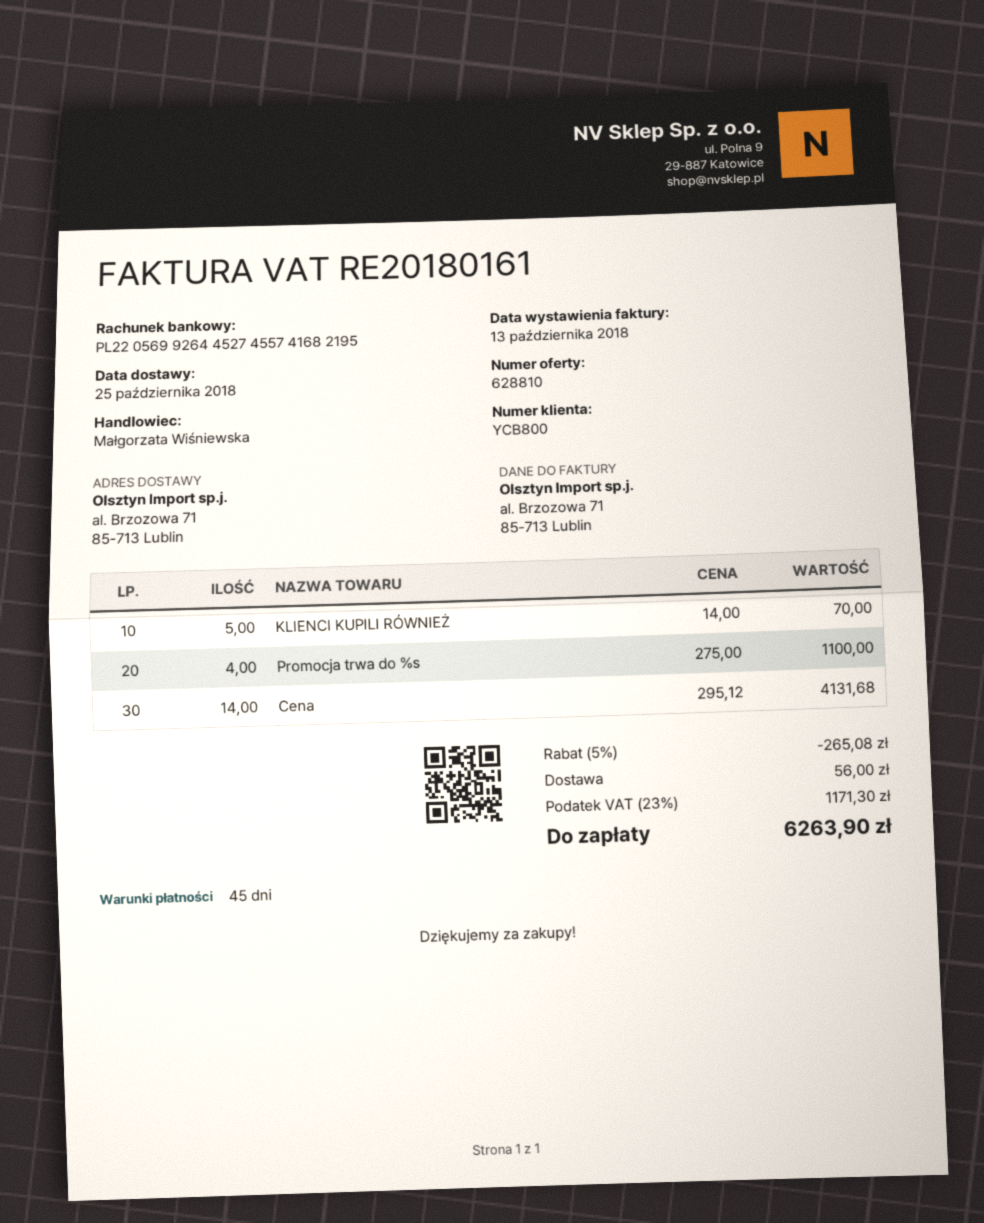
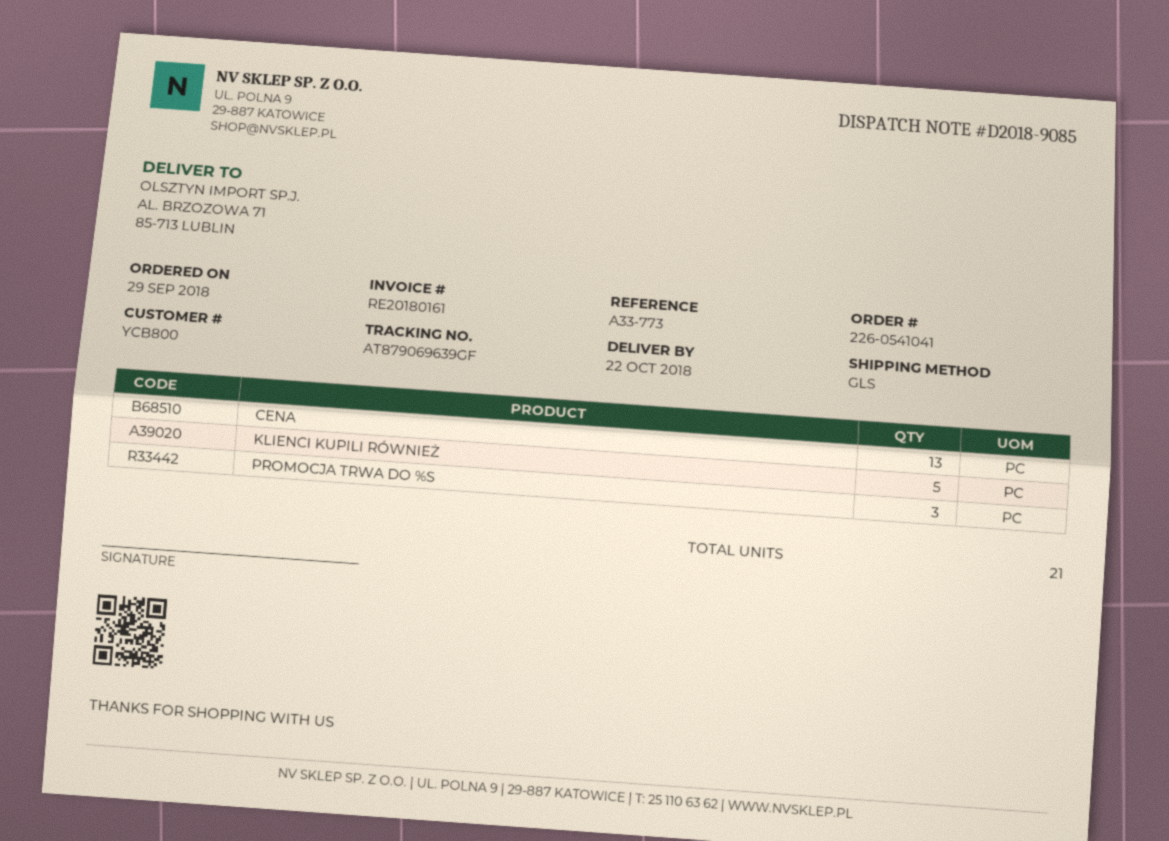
delivery date: 2018-10-25 -> 2018-10-22
Promocja trwa do %s: 4 -> 3
Cena: 14 -> 13

